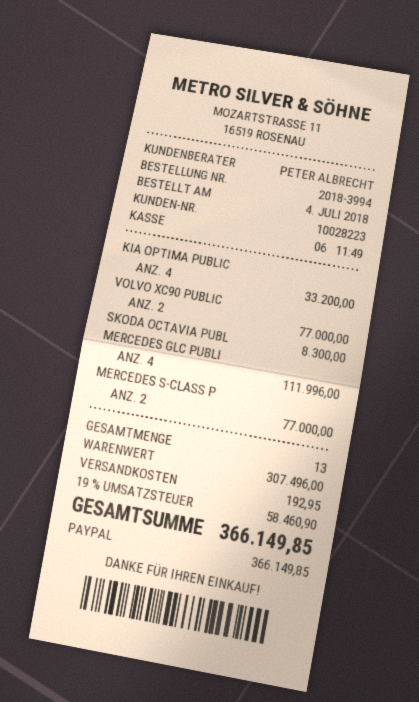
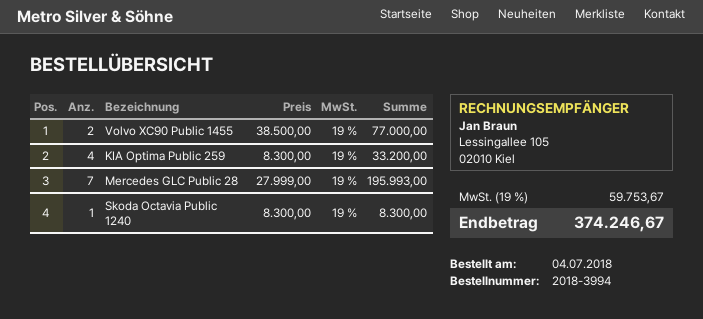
MERCEDES GLC PUBLI: 4 for 111996.00 -> 7 for 195993.00
MERCEDES S-CLASS P: 2 for 77000.00 -> none
shipping: 192.95 -> none
tax: 19% = 58460.90 -> 19% = 59753.67
total: 366149.85 -> 374246.67

